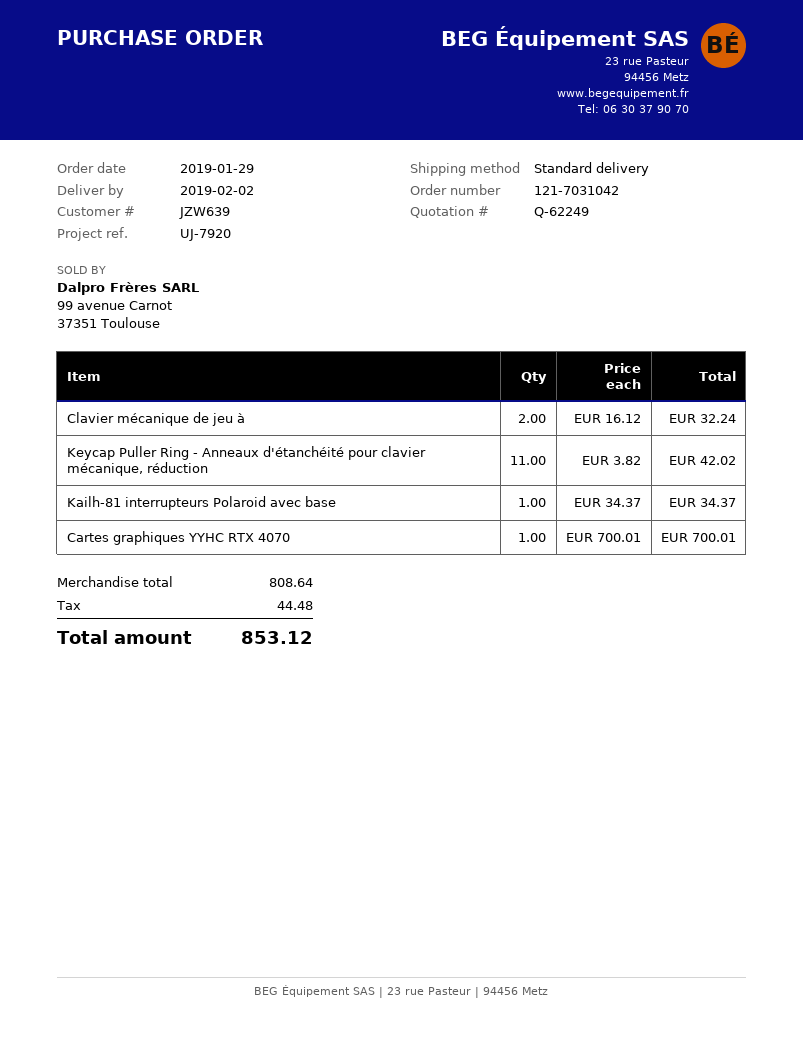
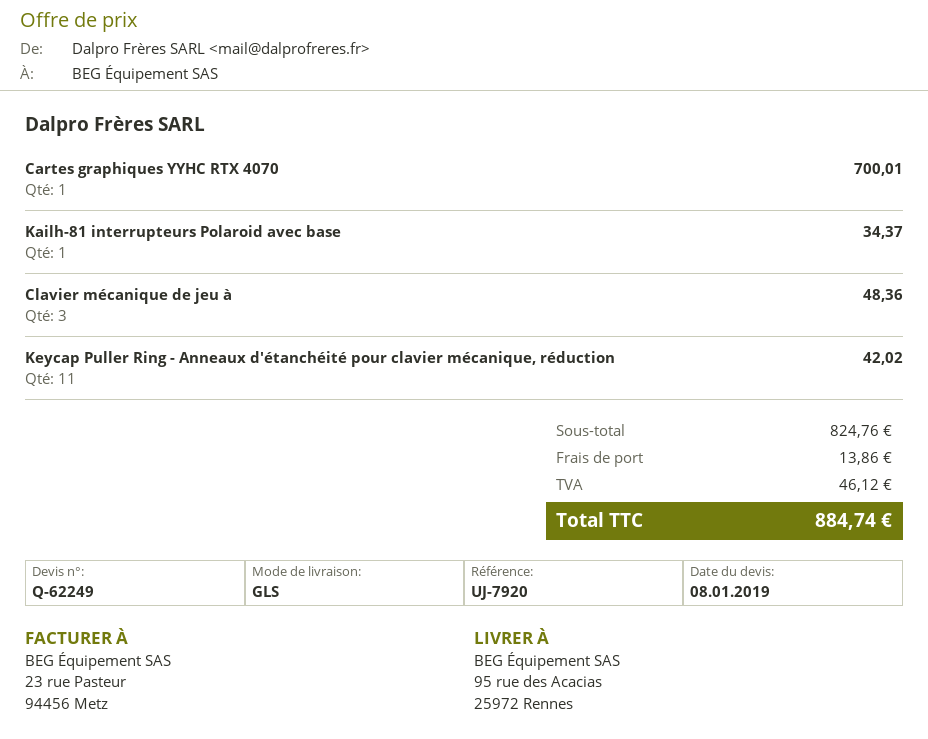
shipping method: standard -> GLS
Clavier mécanique de jeu à: 2 for 32.24 -> 3 for 48.36
subtotal: 808.64 -> 824.76
shipping: none -> 13.86
tax: 44.48 -> 46.12
total: 853.12 -> 884.74

